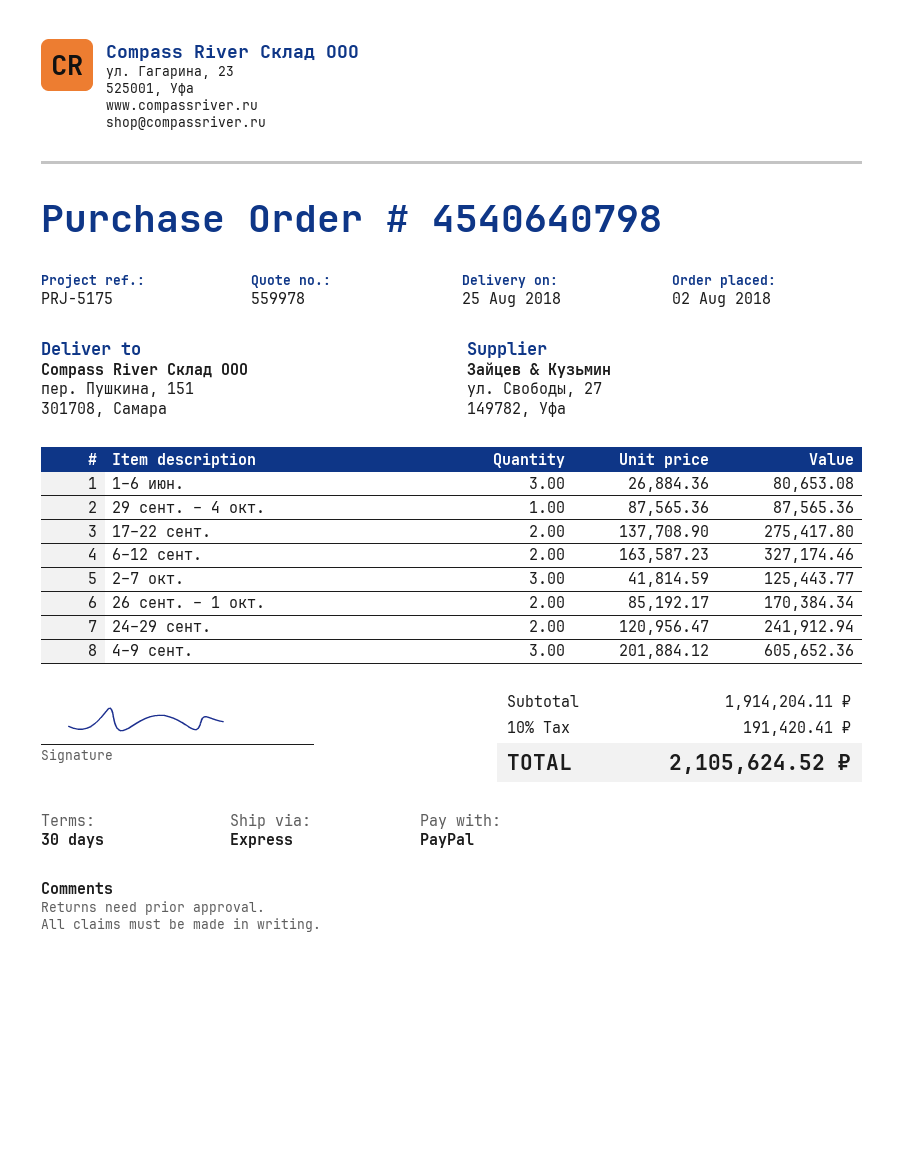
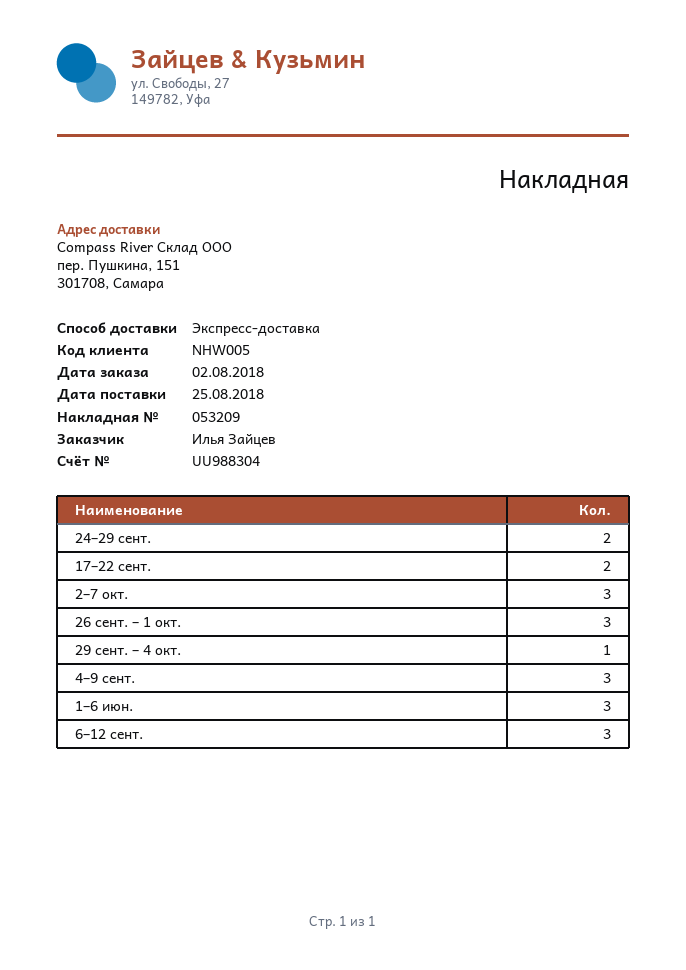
6–12 сент.: 2 -> 3
26 сент. – 1 окт.: 2 -> 3

